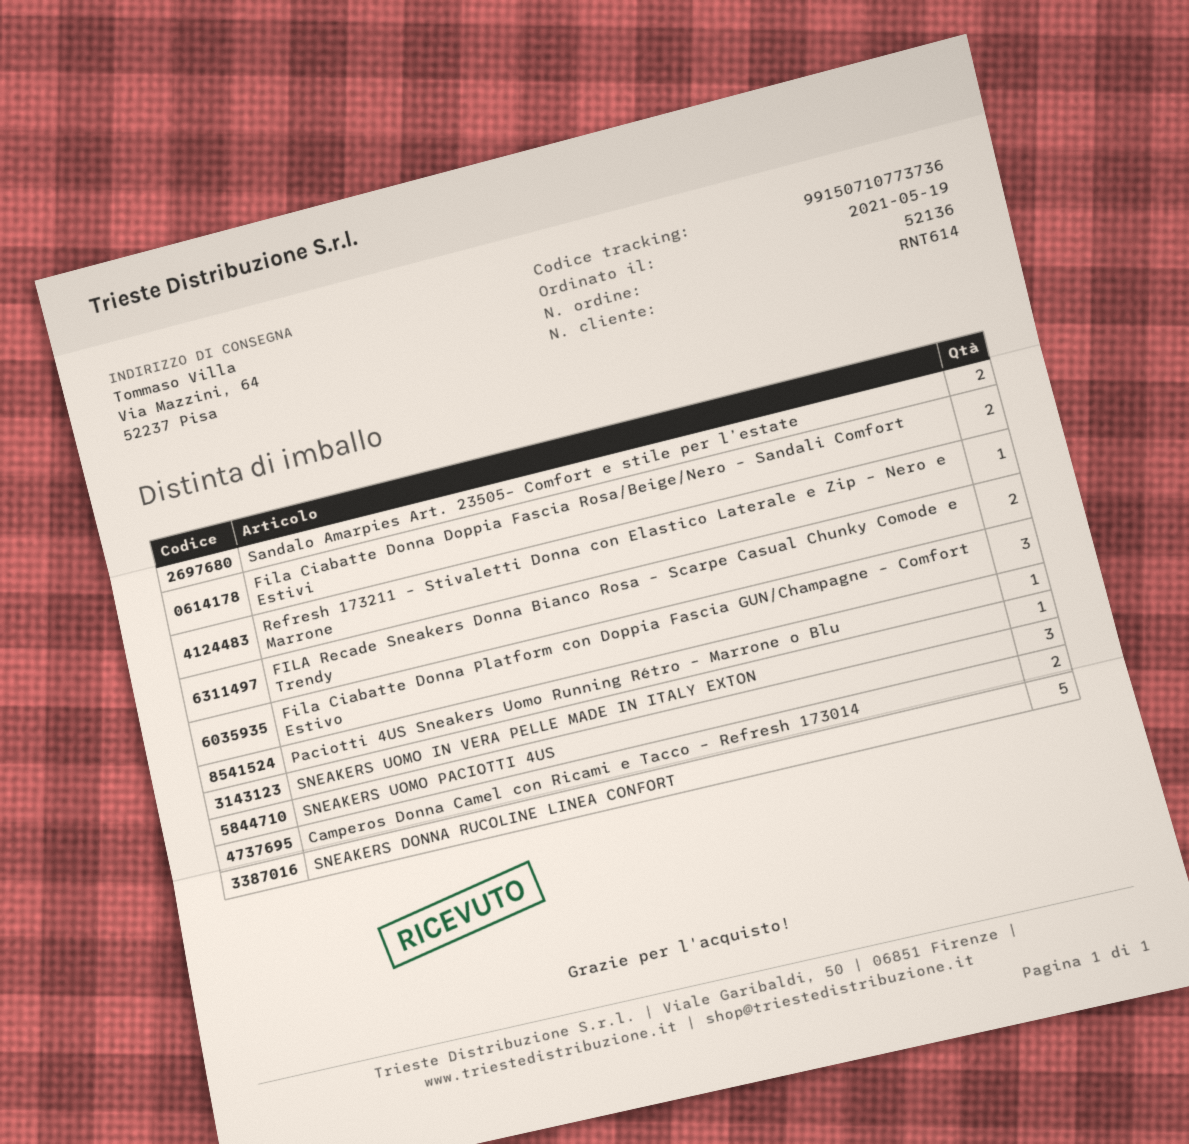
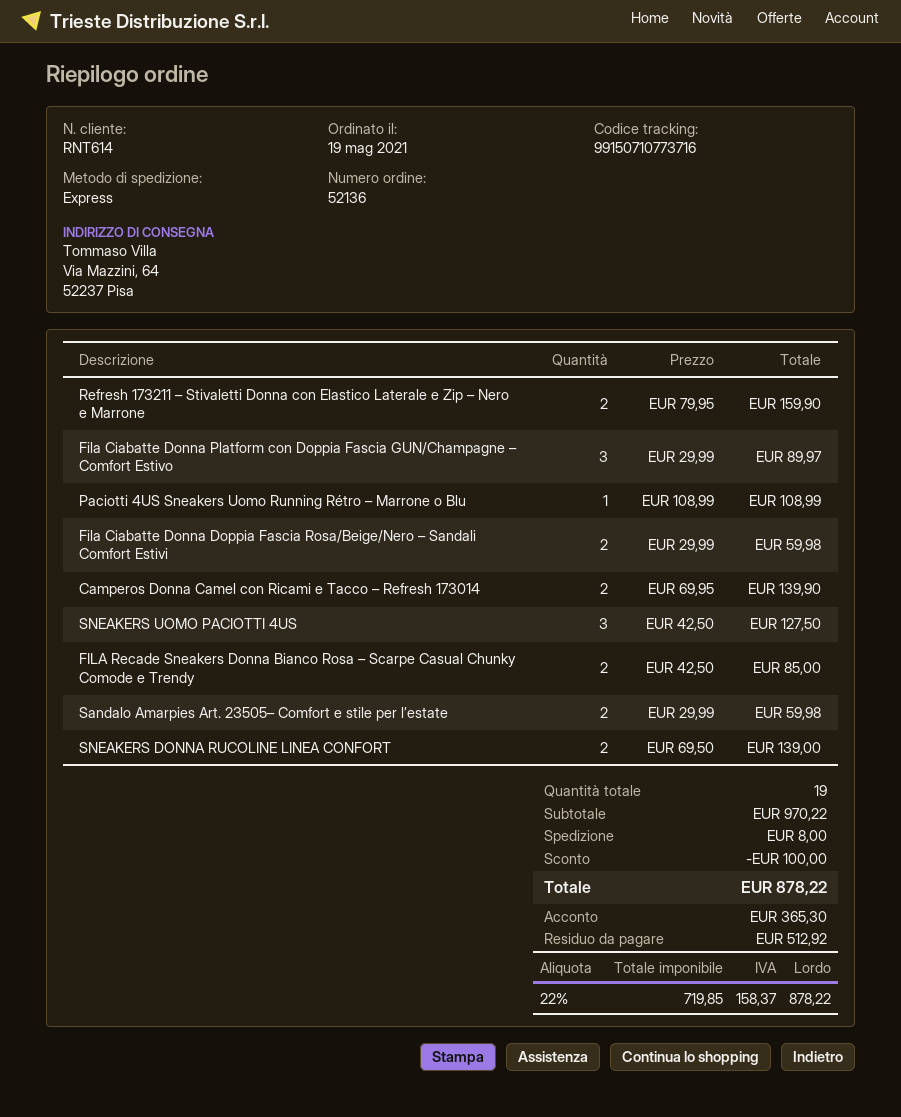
tracking number: 99150710773736 -> 99150710773716
Refresh 173211 – Stivaletti Donna con Elastico Laterale e Zip – Nero e Marrone: 1 -> 2
SNEAKERS UOMO IN VERA PELLE MADE IN ITALY EXTON: 1 -> none
SNEAKERS DONNA RUCOLINE LINEA CONFORT: 5 -> 2

